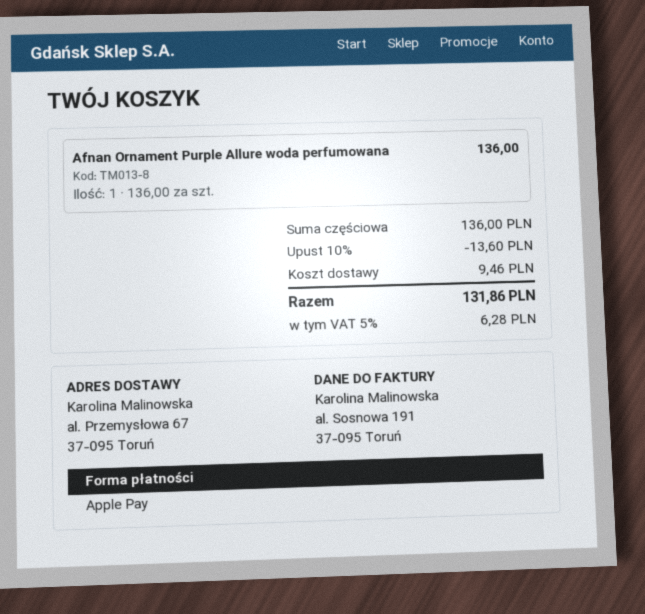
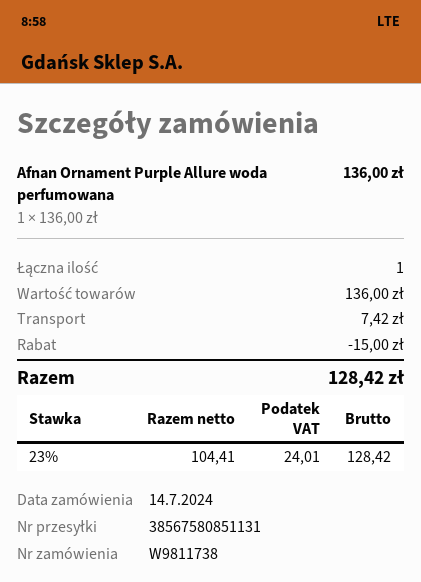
discount: 13.60 -> 15.00
shipping: 9.46 -> 7.42
tax: 5% = 6.28 -> 23% = 24.01
total: 131.86 -> 128.42

